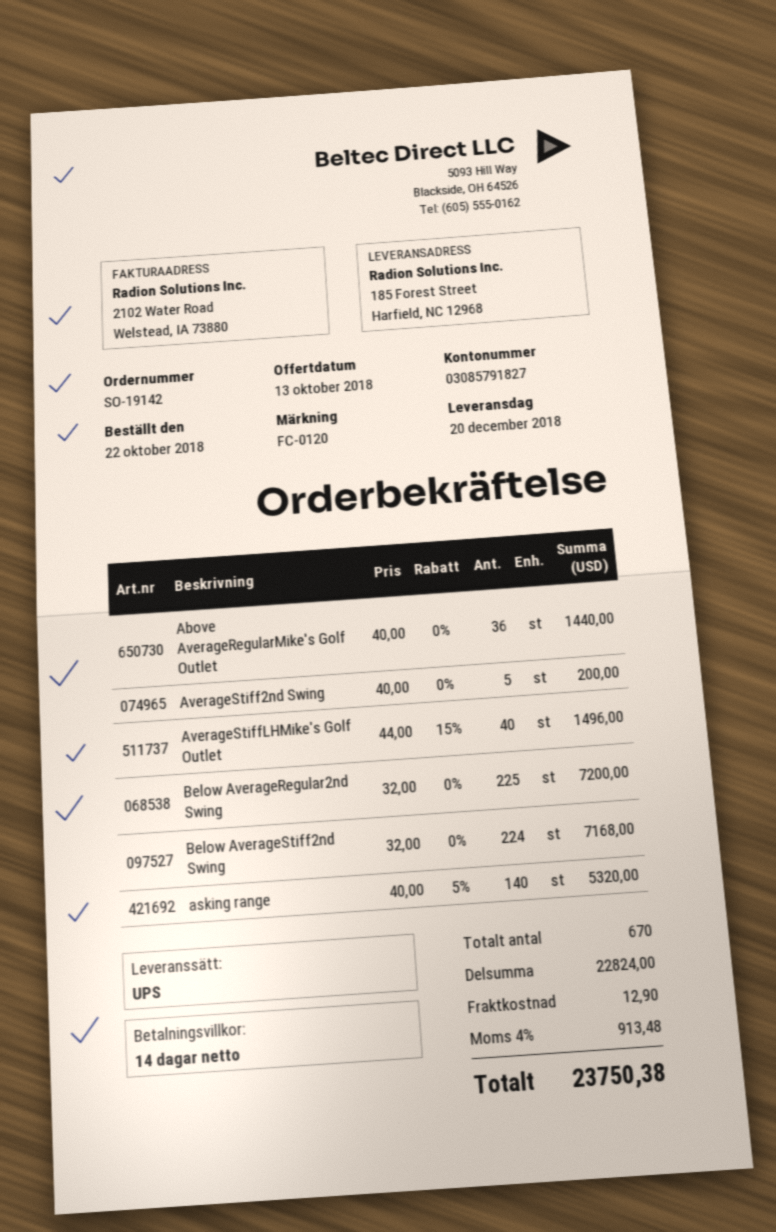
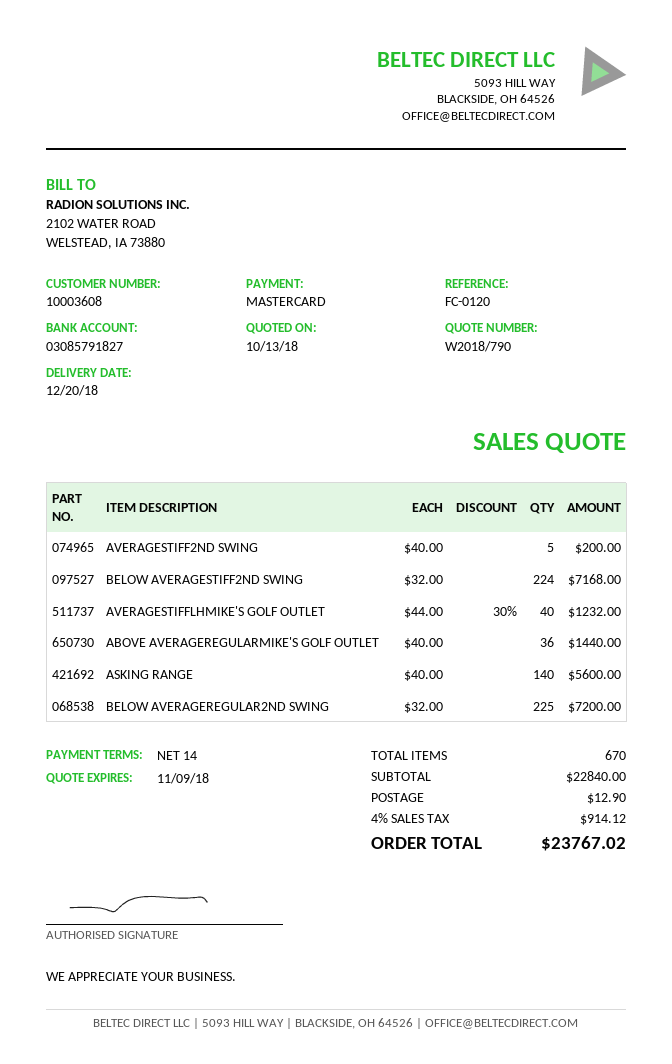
AverageStiffLHMike's Golf Outlet: 40 x 44.00 - 15% = 1496.00 -> 40 x 44.00 - 30% = 1232.00
asking range: 140 x 40.00 - 5% = 5320.00 -> 140 x 40.00 = 5600.00
subtotal: 22824.00 -> 22840.00
tax: 4% = 913.48 -> 4% = 914.12
total: 23750.38 -> 23767.02

